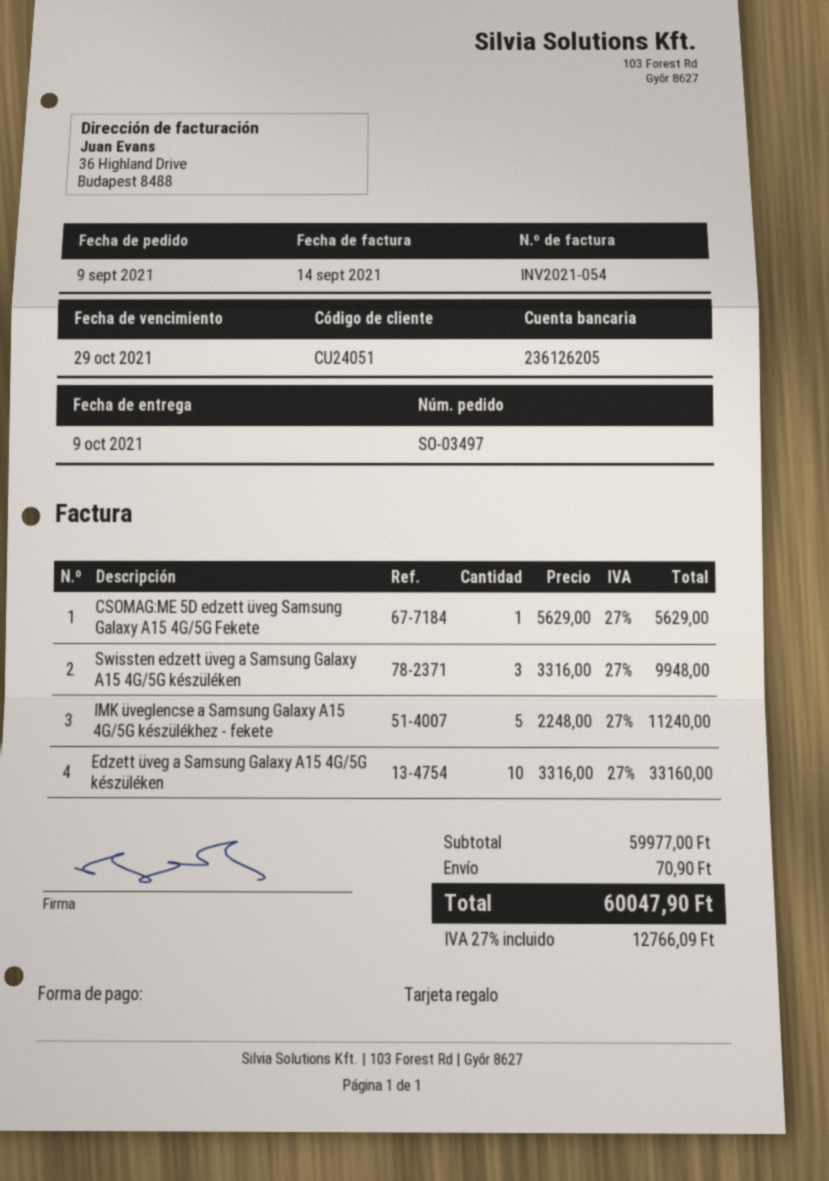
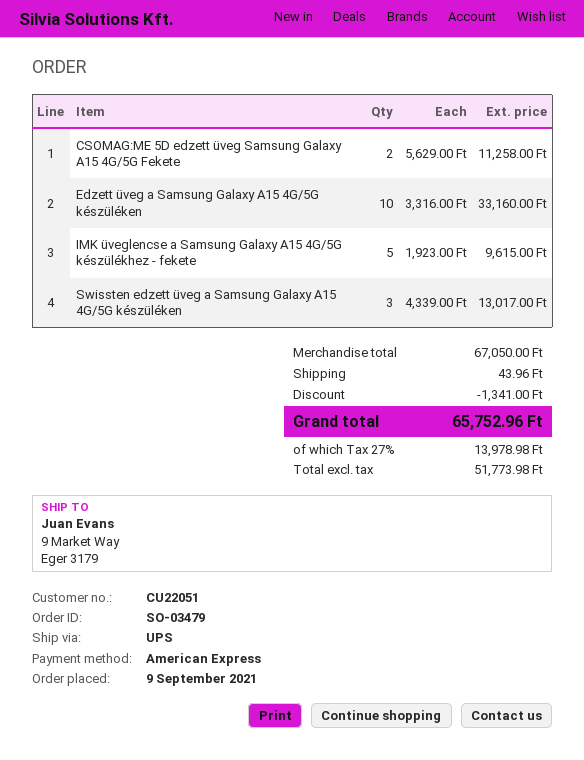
order number: SO-03497 -> SO-03479
customer number: CU24051 -> CU22051
payment method: gift card -> American Express
CSOMAG:ME 5D edzett üveg Samsung Galaxy A15 4G/5G Fekete: 1 x 5629.00 = 5629.00 -> 2 x 5629.00 = 11258.00
Swissten edzett üveg a Samsung Galaxy A15 4G/5G készüléken: 3 x 3316.00 = 9948.00 -> 3 x 4339.00 = 13017.00
IMK üveglencse a Samsung Galaxy A15 4G/5G készülékhez - fekete: 5 x 2248.00 = 11240.00 -> 5 x 1923.00 = 9615.00
subtotal: 59977.00 -> 67050.00
discount: none -> 1341.00
shipping: 70.90 -> 43.96
tax: 27% = 12766.09 -> 27% = 13978.98
total: 60047.90 -> 65752.96

